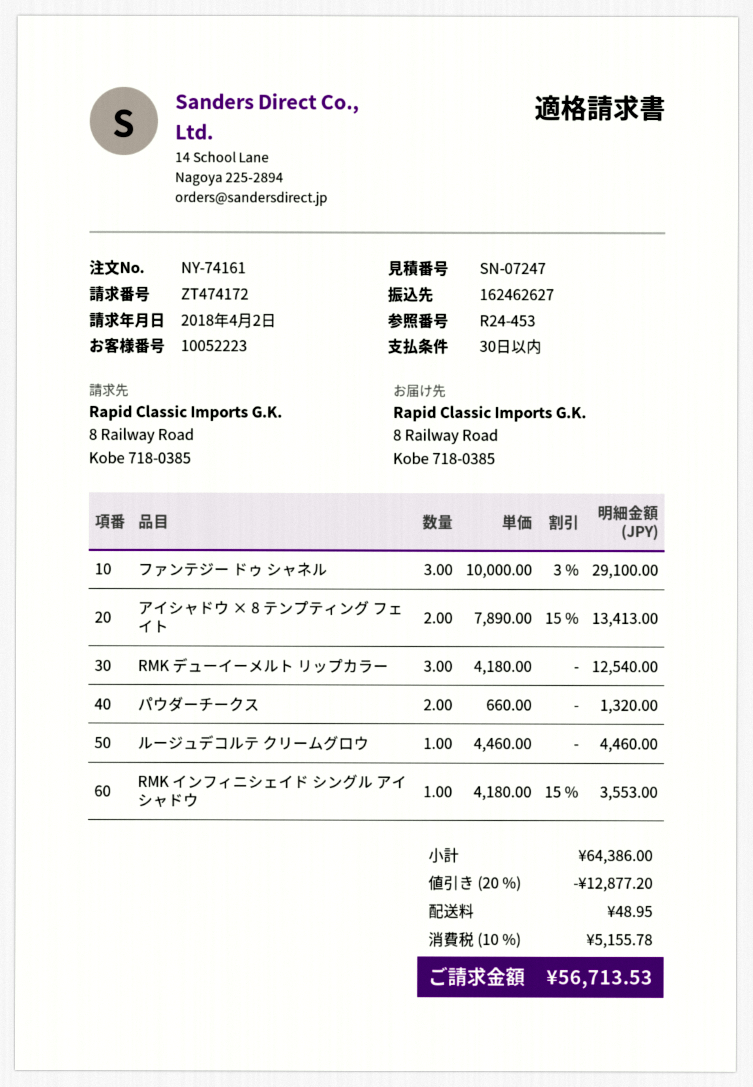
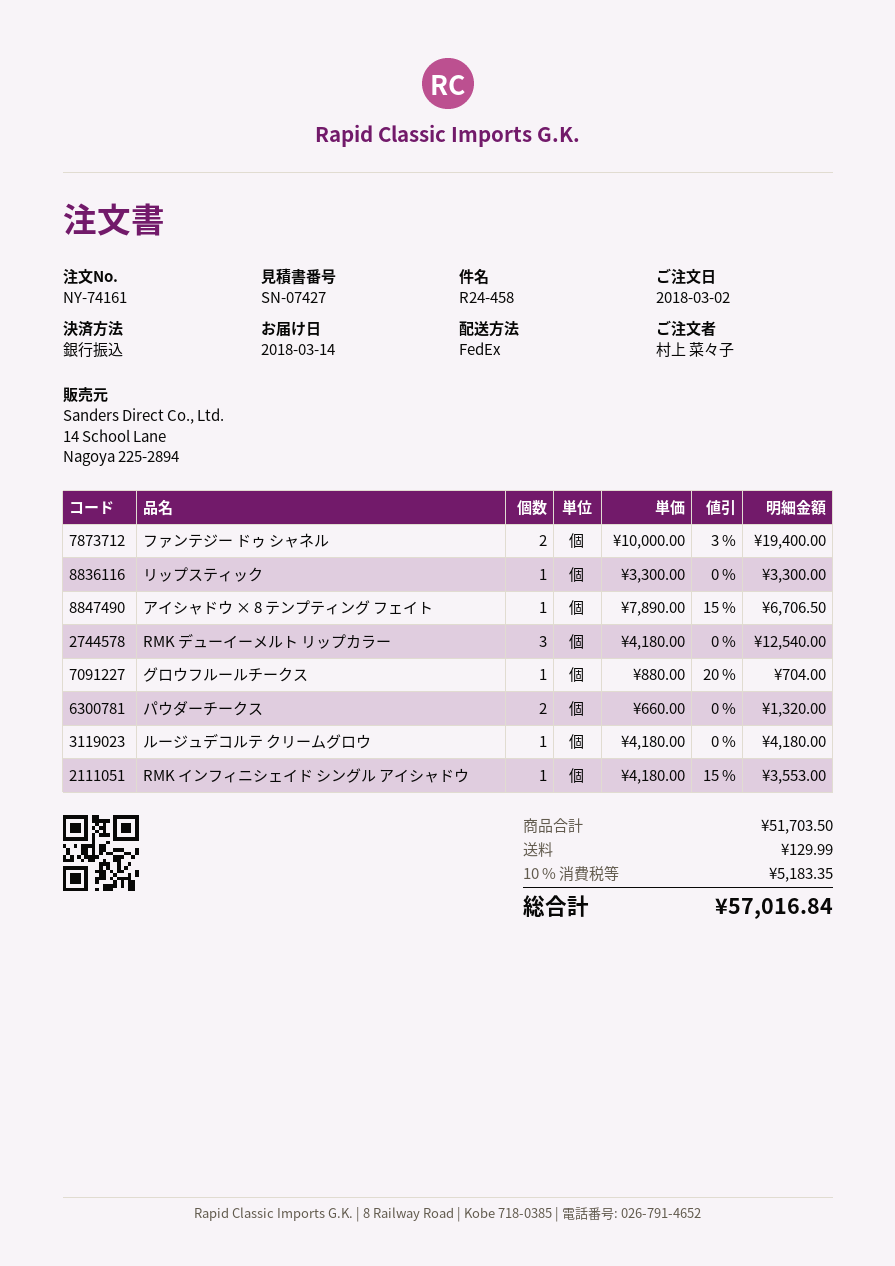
quote number: SN-07247 -> SN-07427
reference: R24-453 -> R24-458
ファンテジー ドゥ シャネル: 3 x 10000.00 - 3% = 29100.00 -> 2 x 10000.00 - 3% = 19400.00
アイシャドウ × 8 テンプティング フェイト: 2 x 7890.00 - 15% = 13413.00 -> 1 x 7890.00 - 15% = 6706.50
ルージュデコルテ クリームグロウ: 1 x 4460.00 = 4460.00 -> 1 x 4180.00 = 4180.00
リップスティック: none -> 1 x 3300.00 = 3300.00
グロウフルールチークス: none -> 1 x 880.00 - 20% = 704.00
subtotal: 64386.00 -> 51703.50
discount: 20% = 12877.20 -> none
shipping: 48.95 -> 129.99
tax: 10% = 5155.78 -> 10% = 5183.35
total: 56713.53 -> 57016.84

